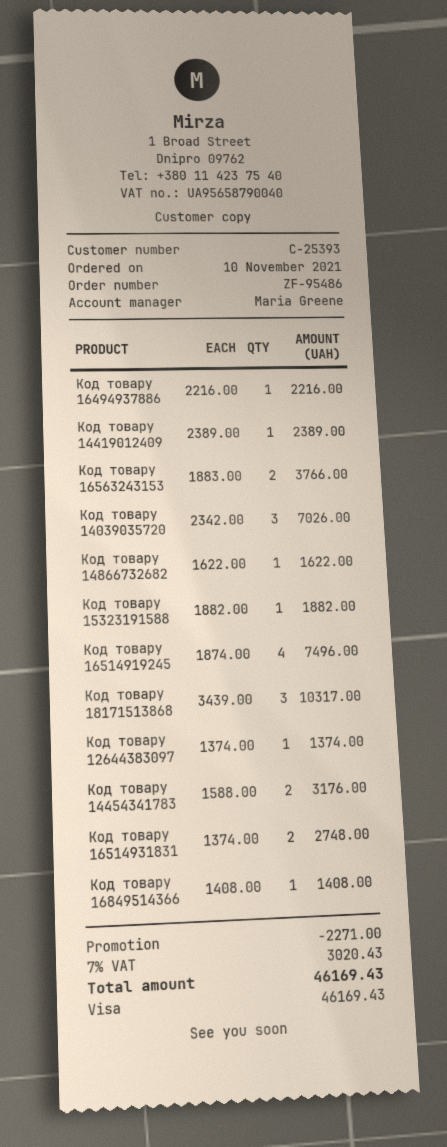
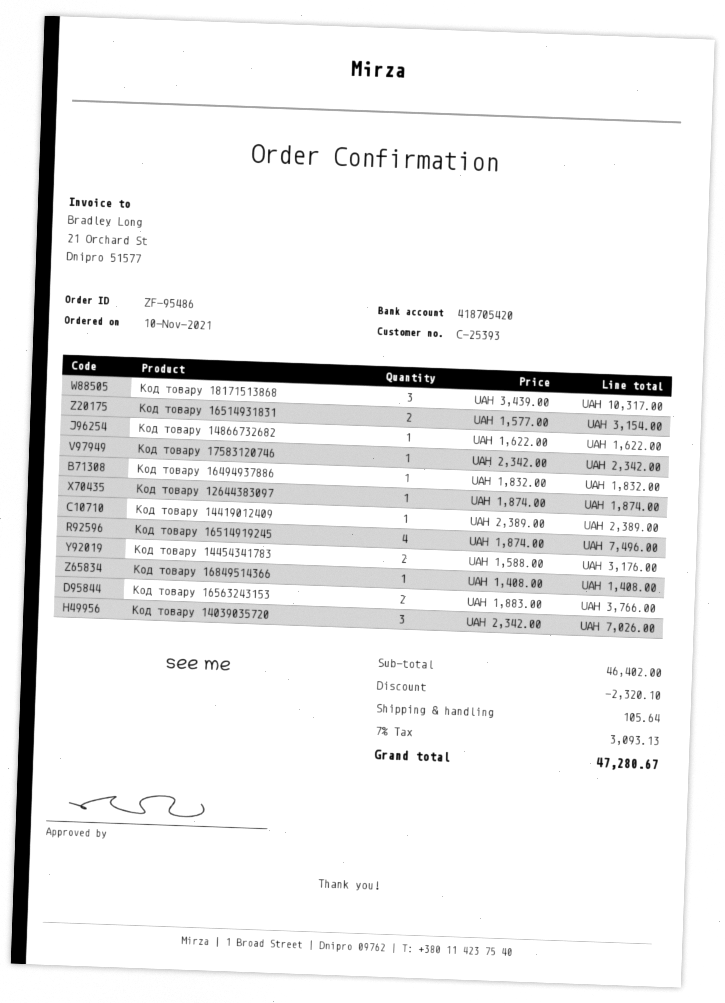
Код товару 16494937886: 1 x 2216.00 = 2216.00 -> 1 x 1832.00 = 1832.00
Код товару 15323191588: 1 x 1882.00 = 1882.00 -> none
Код товару 12644383097: 1 x 1374.00 = 1374.00 -> 1 x 1874.00 = 1874.00
Код товару 16514931831: 2 x 1374.00 = 2748.00 -> 2 x 1577.00 = 3154.00
Код товару 17583120746: none -> 1 x 2342.00 = 2342.00
discount: 2271.00 -> 2320.10
shipping: none -> 105.64
tax: 7% = 3020.43 -> 7% = 3093.13
total: 46169.43 -> 47280.67

